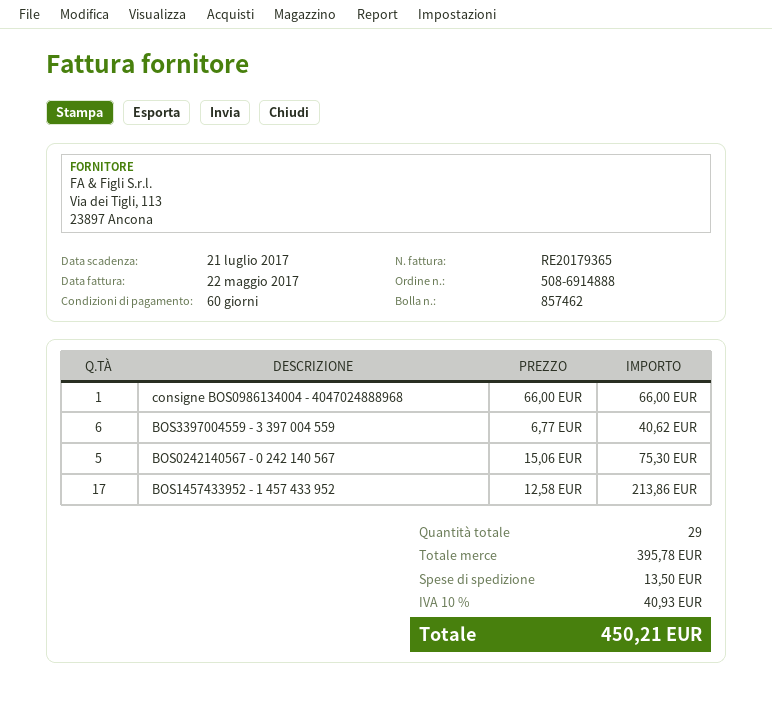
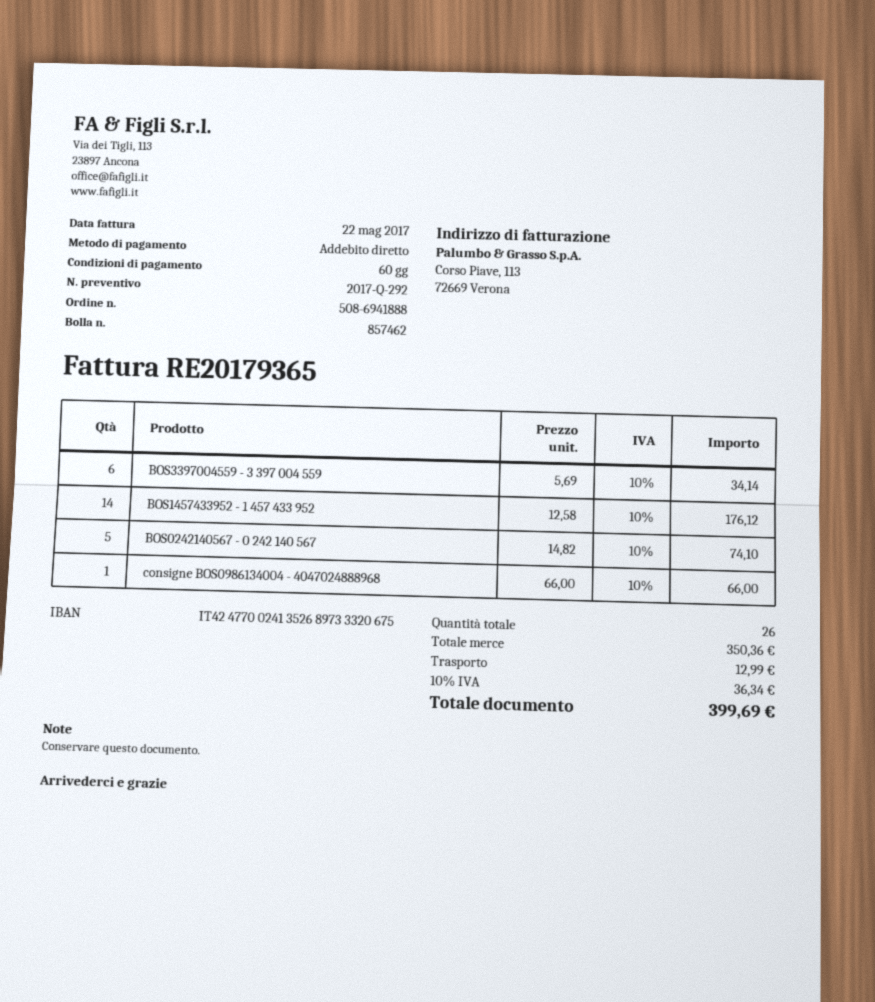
order number: 508-6914888 -> 508-6941888
BOS3397004559 - 3 397 004 559: 6 x 6.77 = 40.62 -> 6 x 5.69 = 34.14
BOS0242140567 - 0 242 140 567: 5 x 15.06 = 75.30 -> 5 x 14.82 = 74.10
BOS1457433952 - 1 457 433 952: 17 x 12.58 = 213.86 -> 14 x 12.58 = 176.12
total quantity: 29 -> 26
subtotal: 395.78 -> 350.36
shipping: 13.50 -> 12.99
tax: 10% = 40.93 -> 10% = 36.34
total: 450.21 -> 399.69

